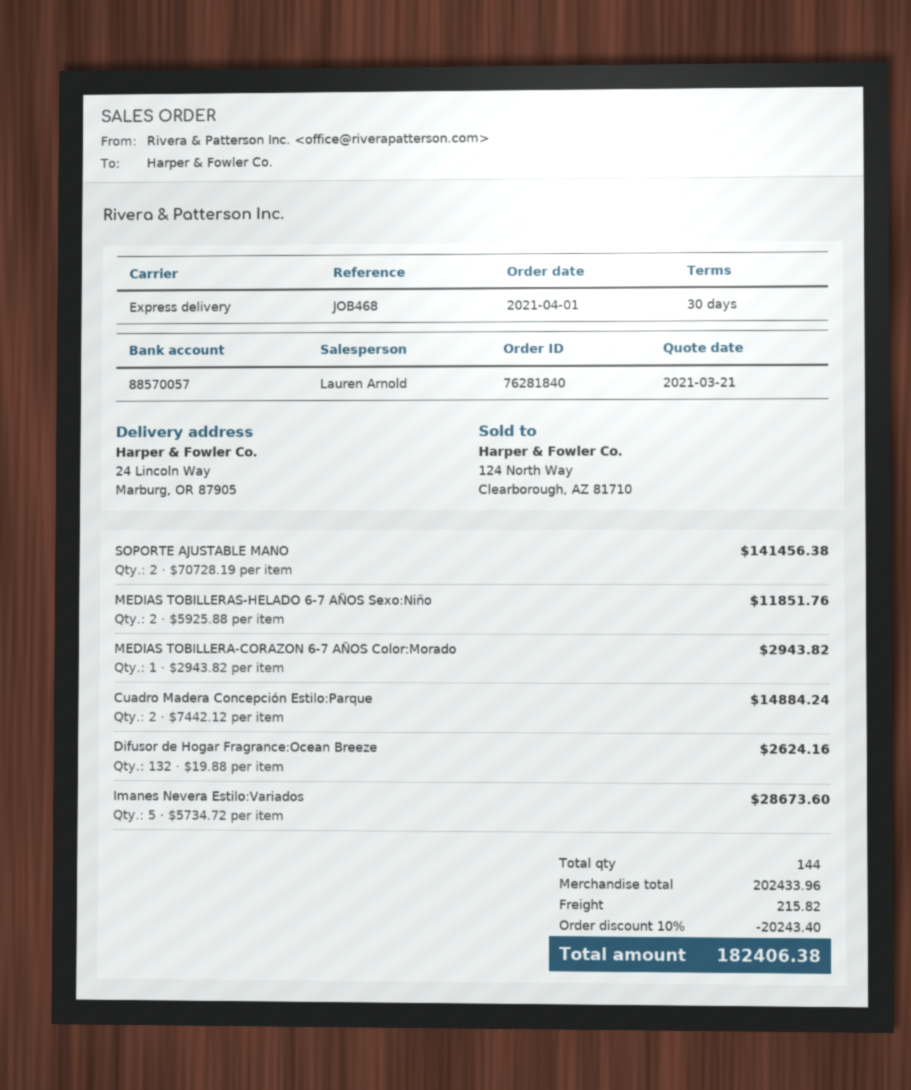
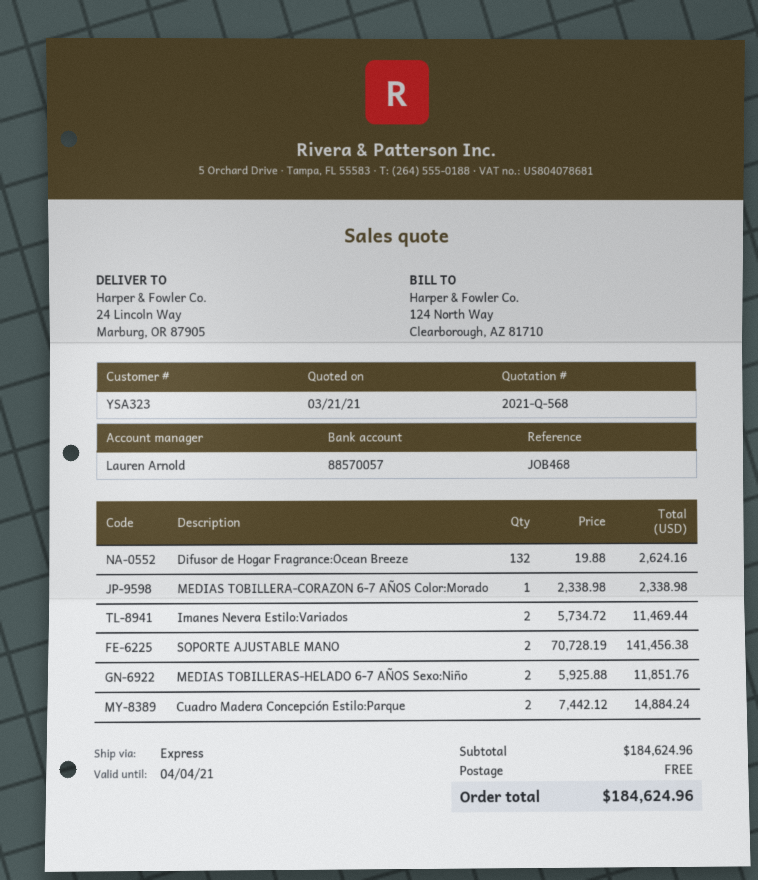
MEDIAS TOBILLERA-CORAZON 6-7 AÑOS Color:Morado: 1 x 2943.82 = 2943.82 -> 1 x 2338.98 = 2338.98
Imanes Nevera Estilo:Variados: 5 x 5734.72 = 28673.60 -> 2 x 5734.72 = 11469.44
subtotal: 202433.96 -> 184624.96
discount: 10% = 20243.40 -> none
shipping: 215.82 -> 0.00
total: 182406.38 -> 184624.96

